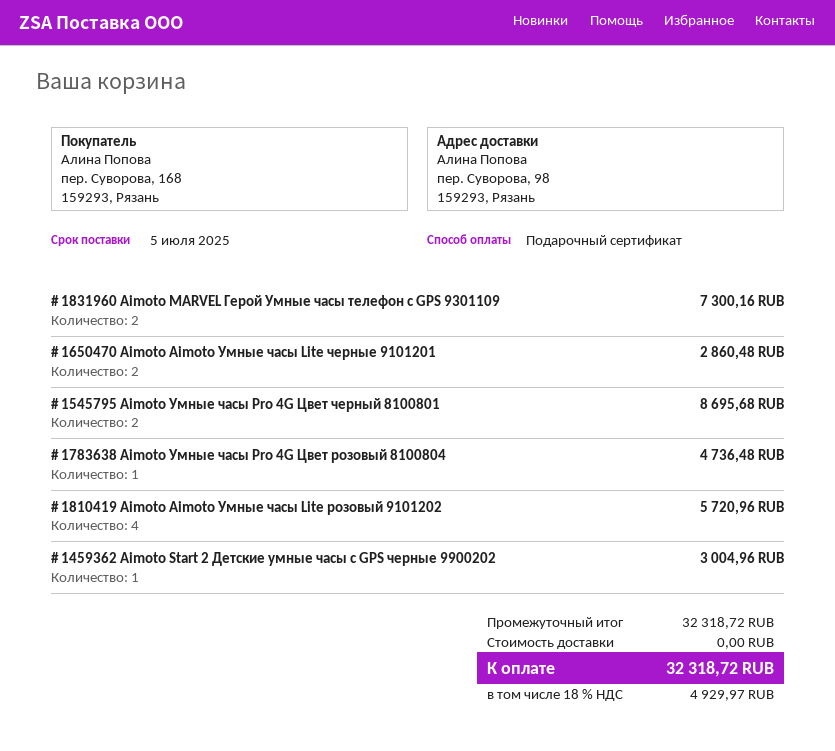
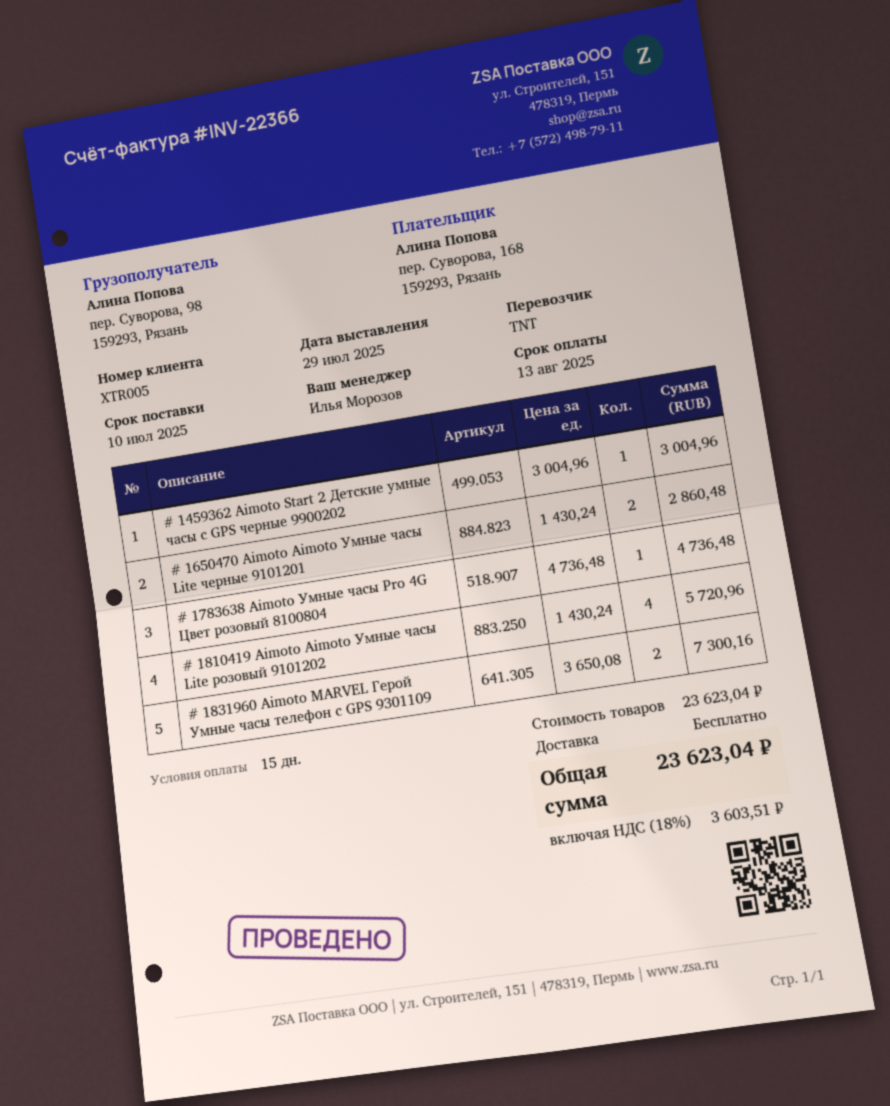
delivery date: 2025-07-05 -> 2025-07-10
# 1545795 Aimoto Умные часы Pro 4G Цвет черный 8100801: 2 for 8695.68 -> none
subtotal: 32318.72 -> 23623.04
tax: 18% = 4929.97 -> 18% = 3603.51
total: 32318.72 -> 23623.04

